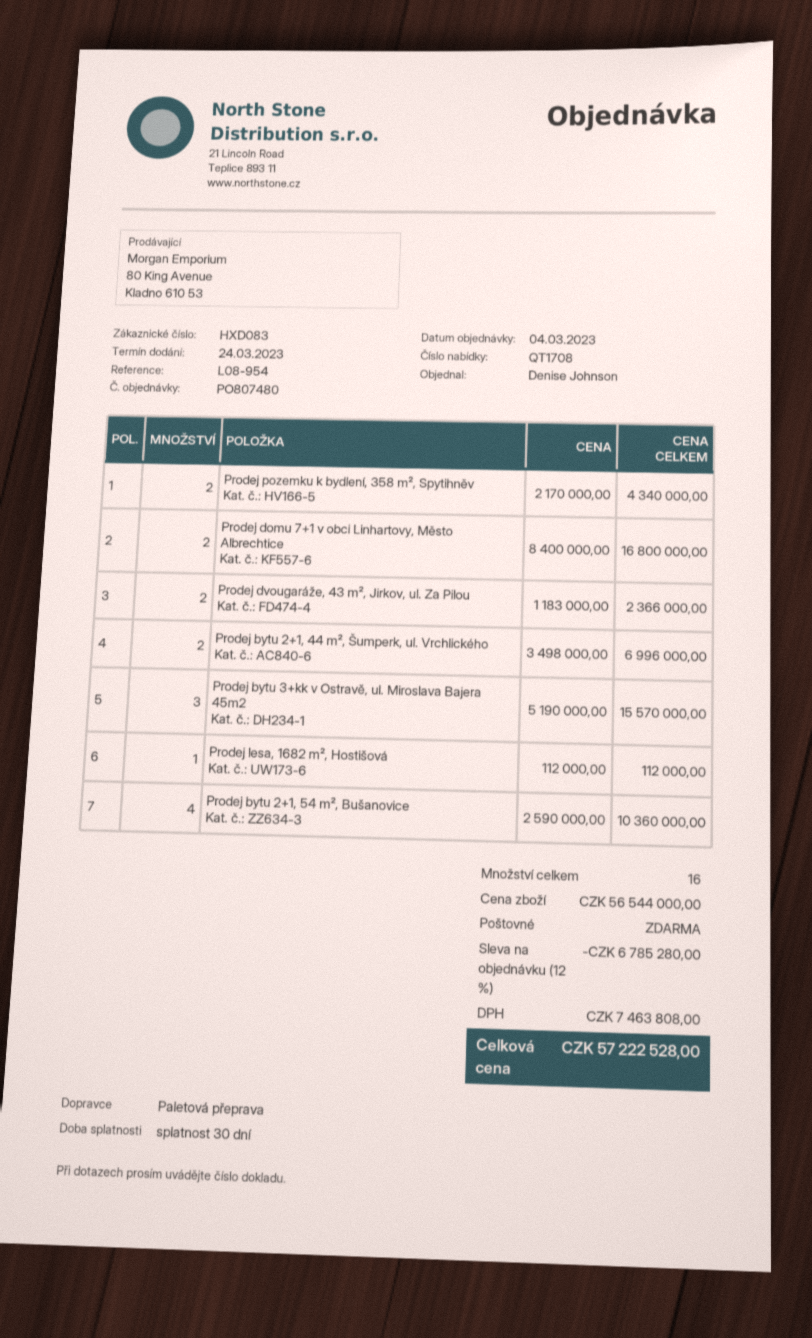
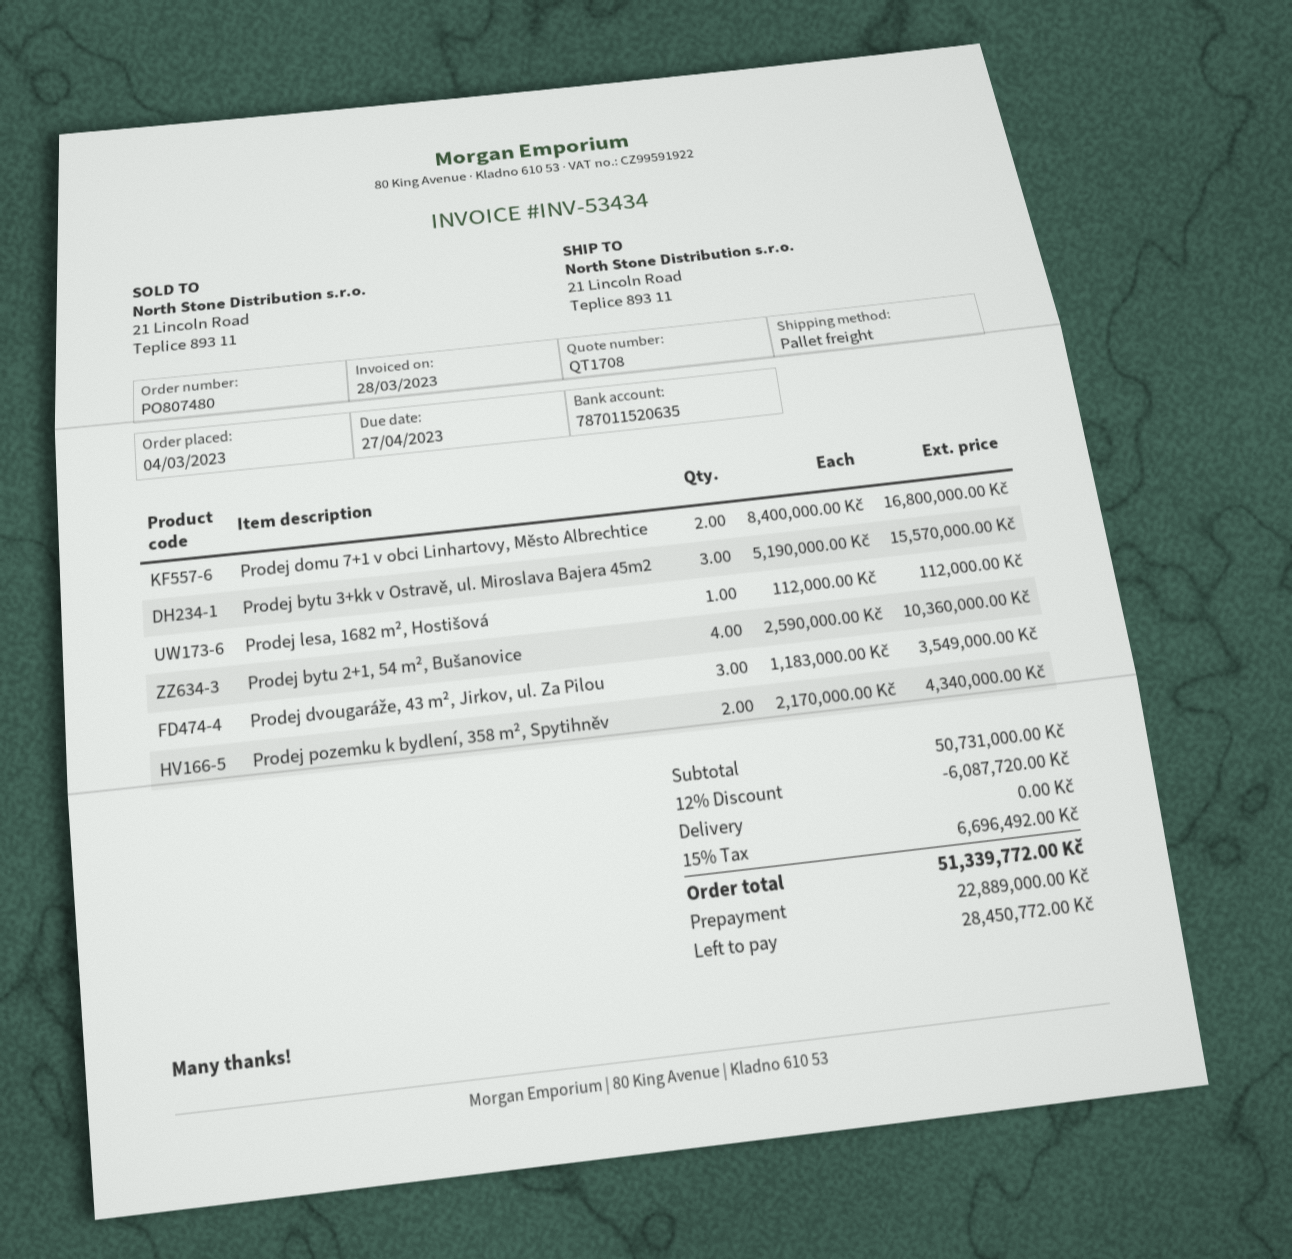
Prodej dvougaráže, 43 m², Jirkov, ul. Za Pilou: 2 x 1183000.00 = 2366000.00 -> 3 x 1183000.00 = 3549000.00
Prodej bytu 2+1, 44 m², Šumperk, ul. Vrchlického: 2 x 3498000.00 = 6996000.00 -> none
subtotal: 56544000.00 -> 50731000.00
discount: 12% = 6785280.00 -> 12% = 6087720.00
tax: 7463808.00 -> 6696492.00
total: 57222528.00 -> 51339772.00

